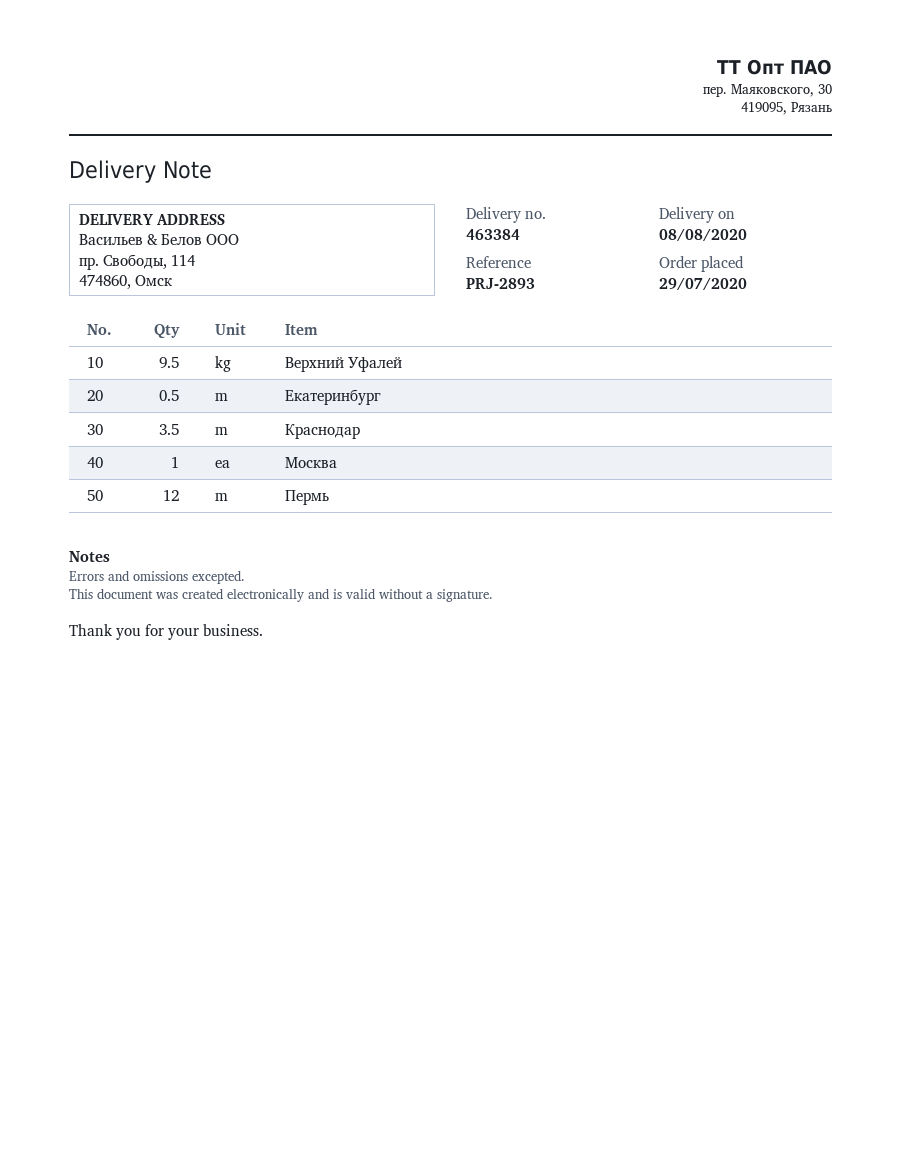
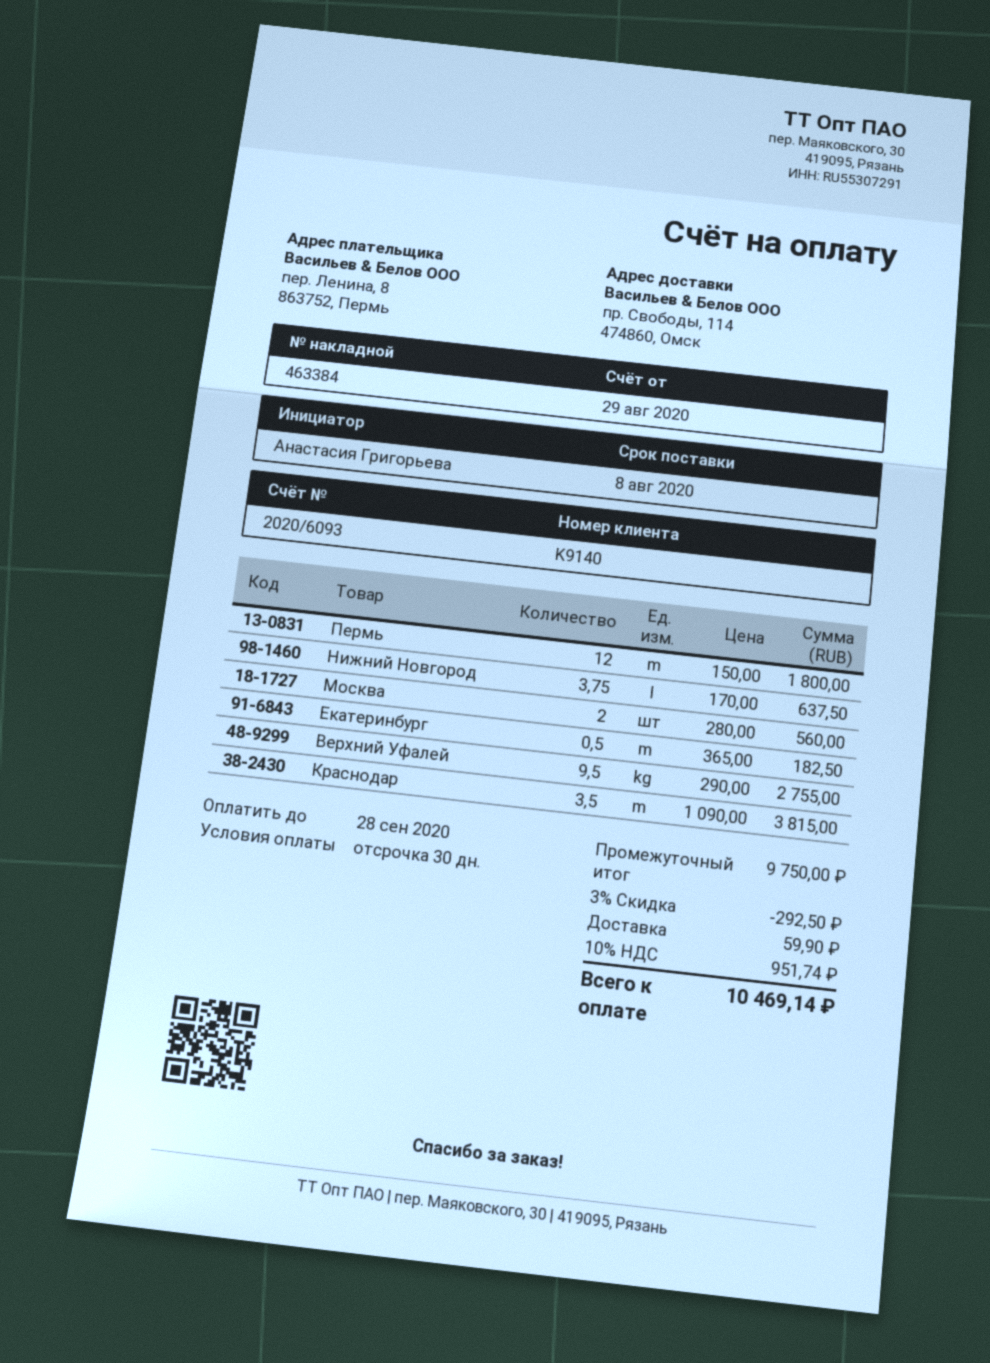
Москва: 1 -> 2
Нижний Новгород: none -> 3.75

